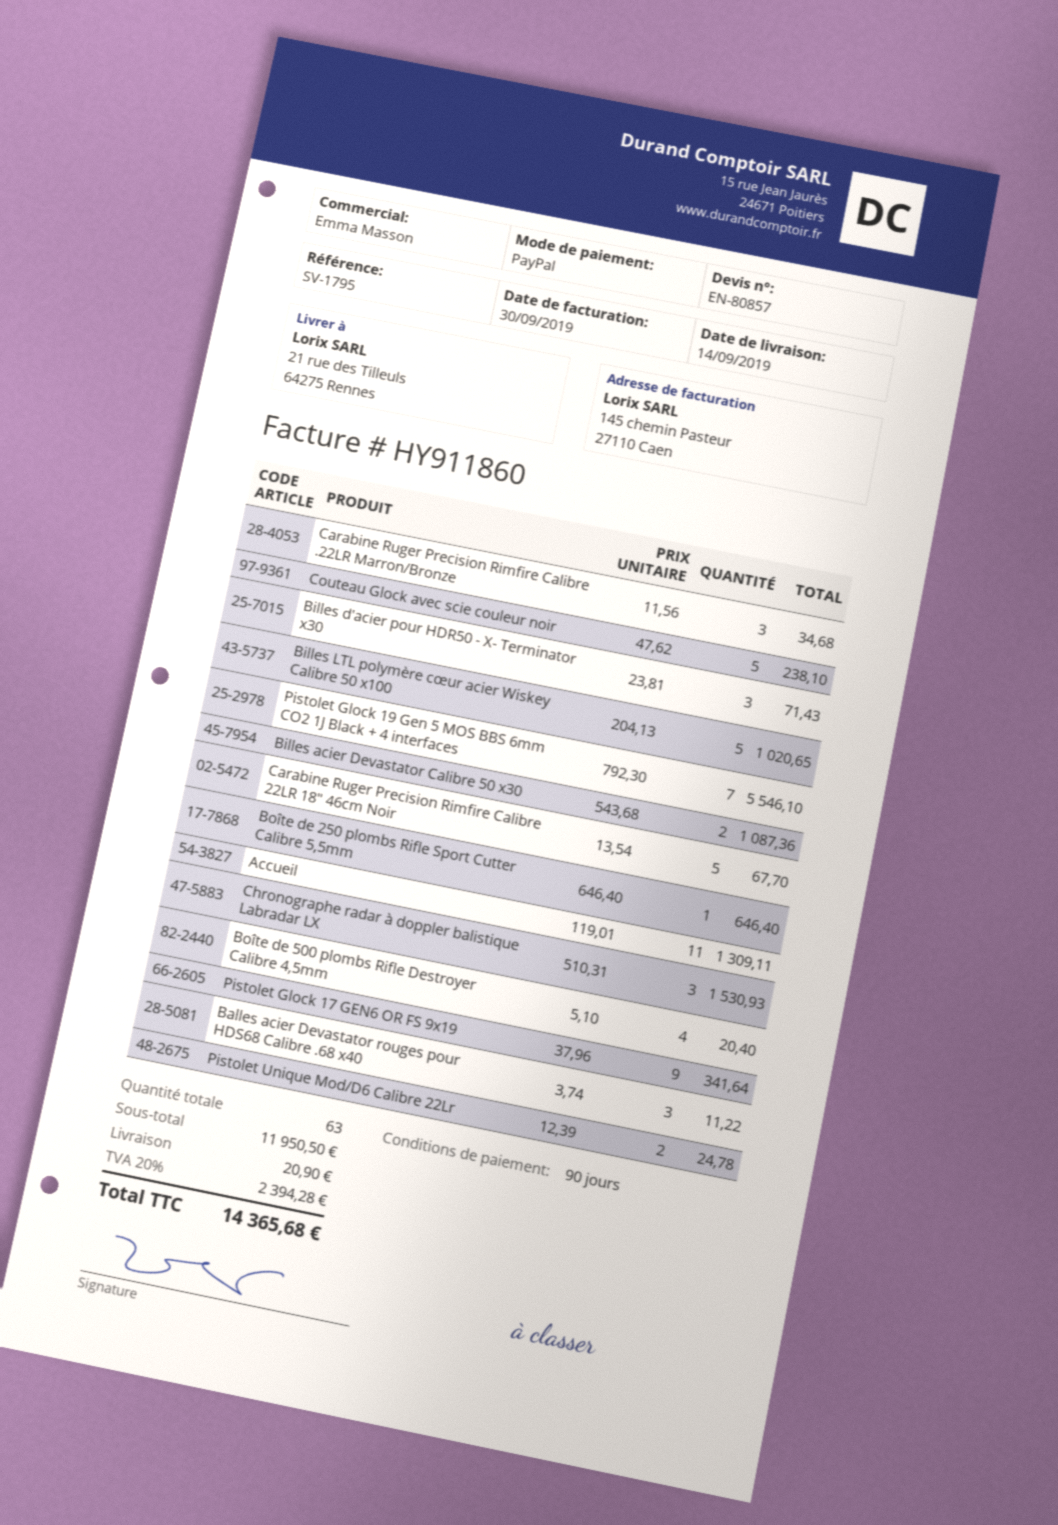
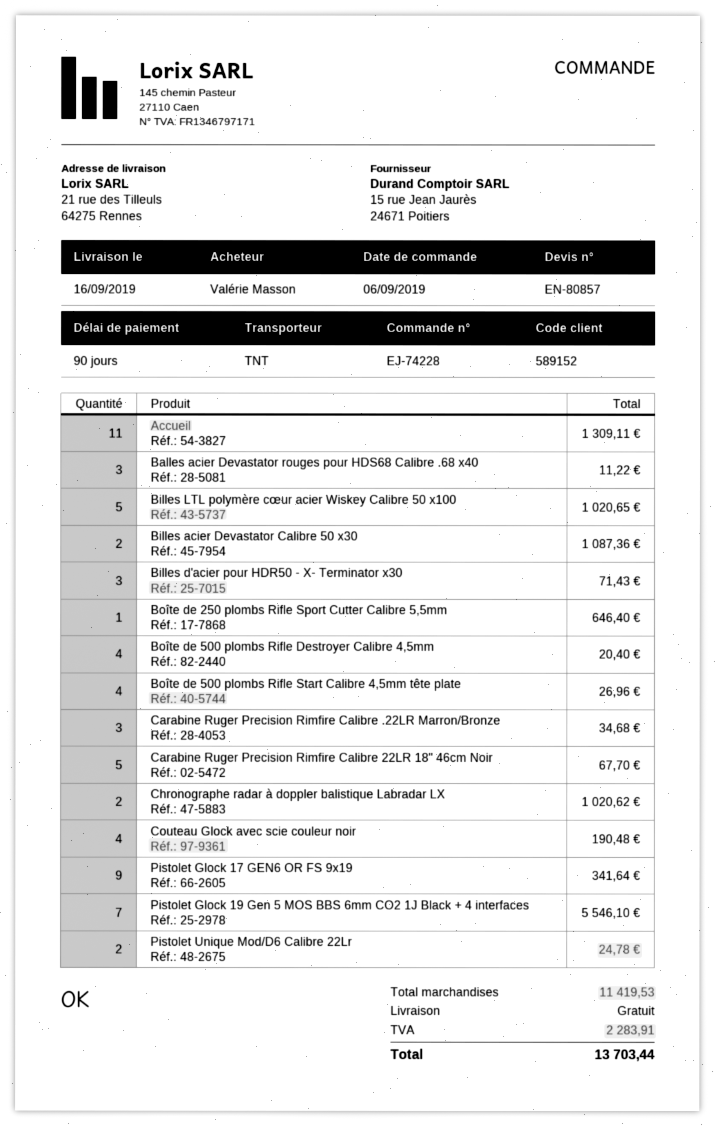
delivery date: 2019-09-14 -> 2019-09-16
Couteau Glock avec scie couleur noir: 5 for 238.10 -> 4 for 190.48
Chronographe radar à doppler balistique Labradar LX: 3 for 1530.93 -> 2 for 1020.62
Boîte de 500 plombs Rifle Start Calibre 4,5mm tête plate: none -> 4 for 26.96
subtotal: 11950.50 -> 11419.53
shipping: 20.90 -> 0.00
tax: 2394.28 -> 2283.91
total: 14365.68 -> 13703.44

